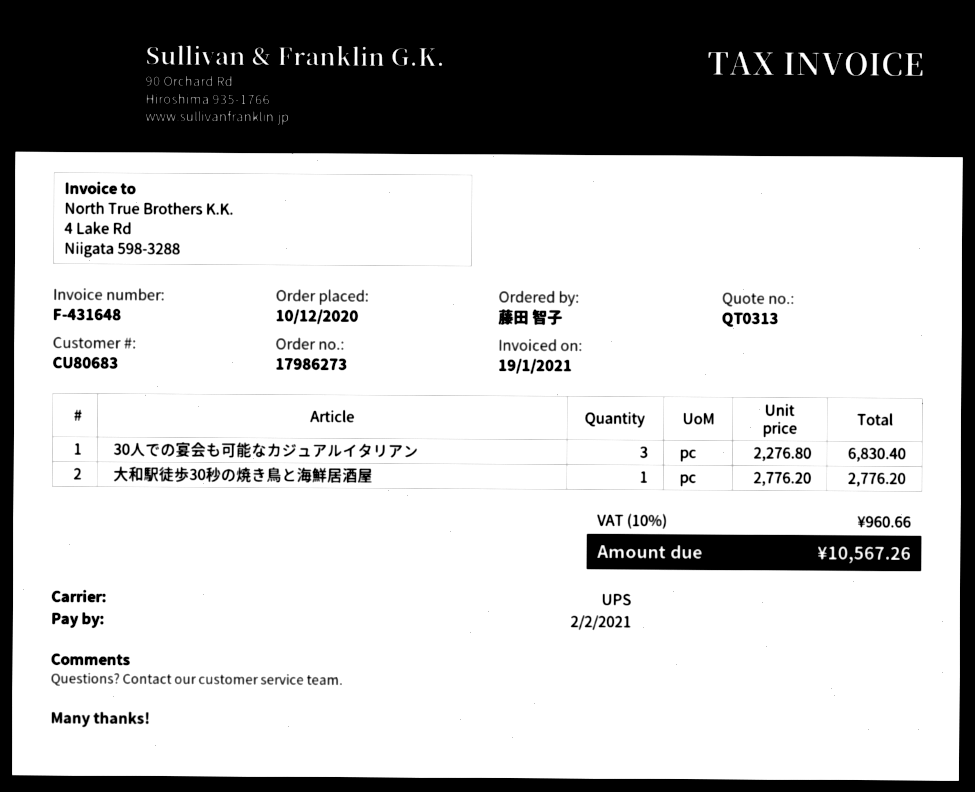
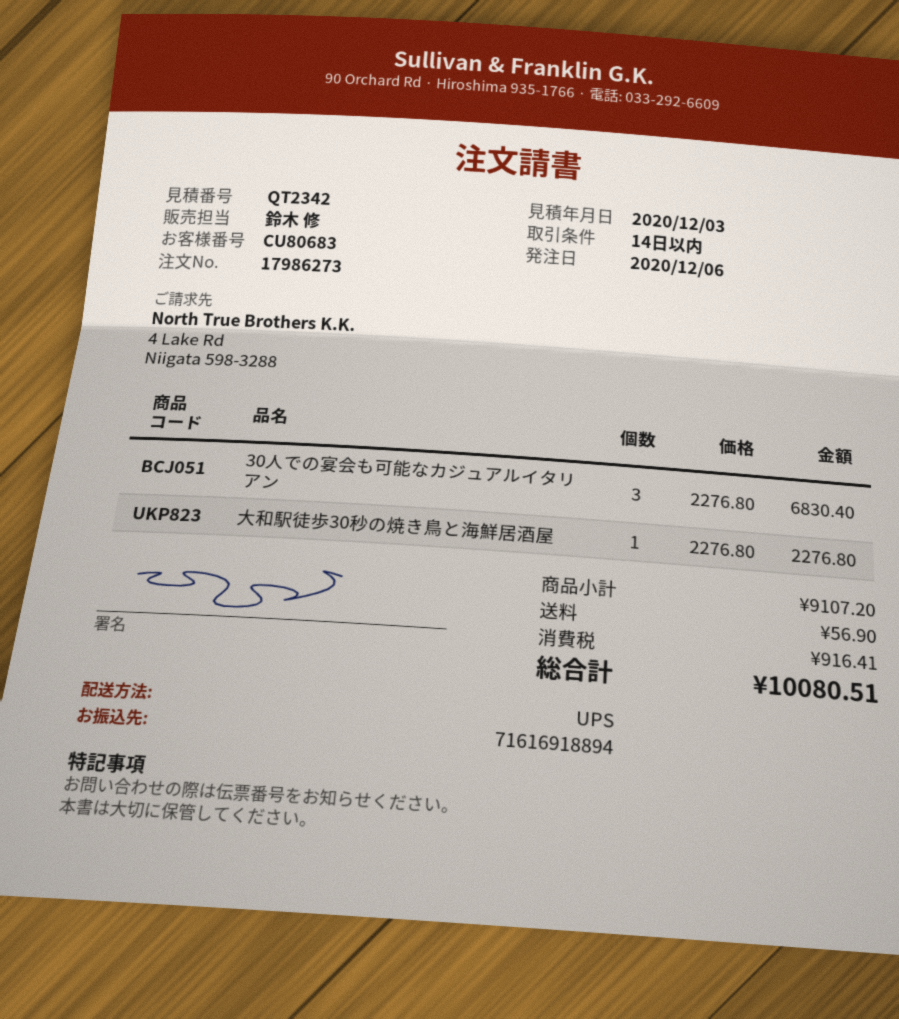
quote number: QT0313 -> QT2342
order date: 2020-12-10 -> 2020-12-06
大和駅徒歩30秒の焼き鳥と海鮮居酒屋: 1 x 2776.20 = 2776.20 -> 1 x 2276.80 = 2276.80
shipping: none -> 56.90
tax: 960.66 -> 916.41
total: 10567.26 -> 10080.51

